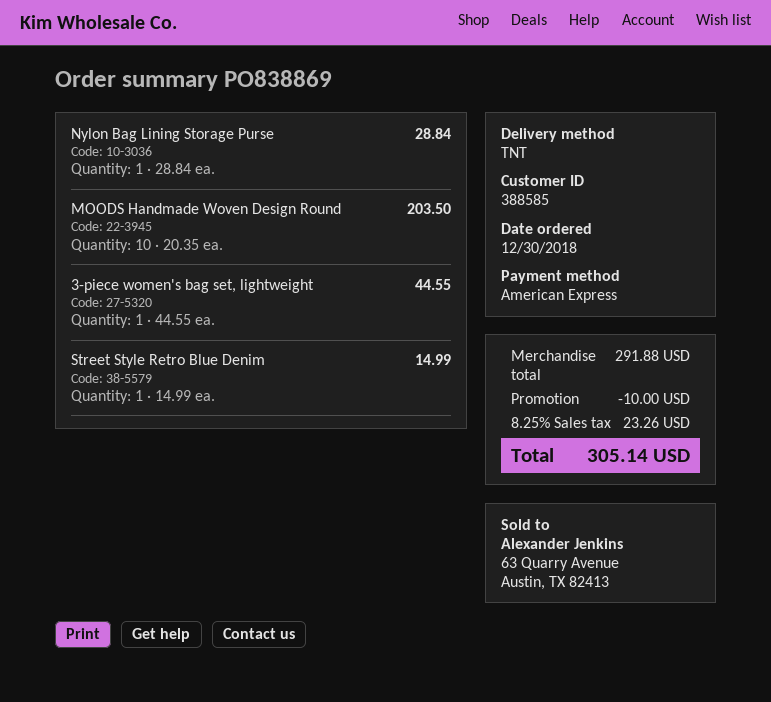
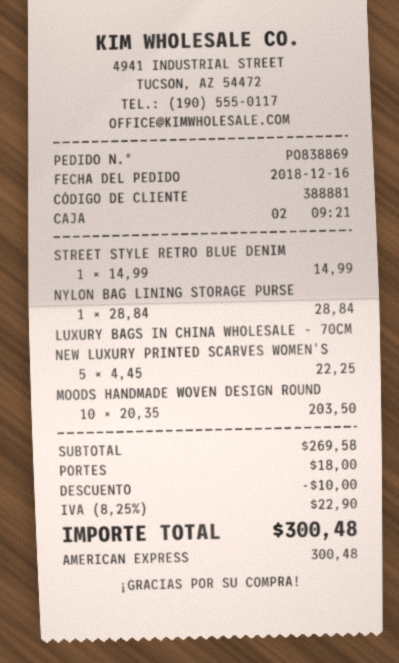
order date: 2018-12-30 -> 2018-12-16
customer number: 388585 -> 388881
3-piece women's bag set, lightweight: 1 x 44.55 = 44.55 -> none
LUXURY BAGS IN CHINA WHOLESALE - 70CM NEW LUXURY PRINTED SCARVES WOMEN'S: none -> 5 x 4.45 = 22.25
subtotal: 291.88 -> 269.58
shipping: none -> 18.00
tax: 8.25% = 23.26 -> 8.25% = 22.90
total: 305.14 -> 300.48

